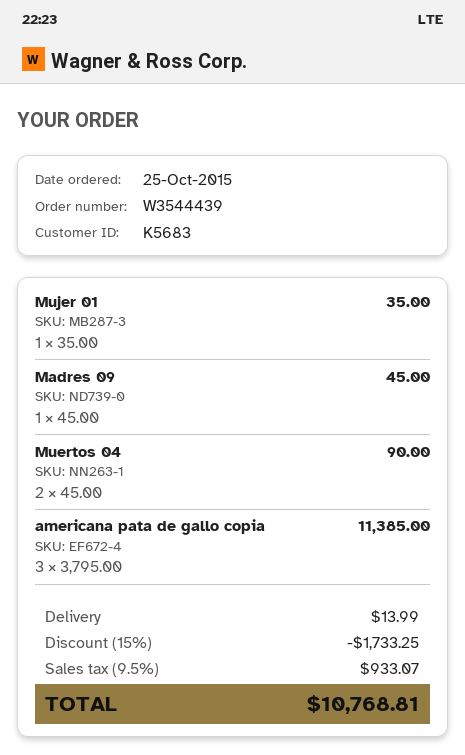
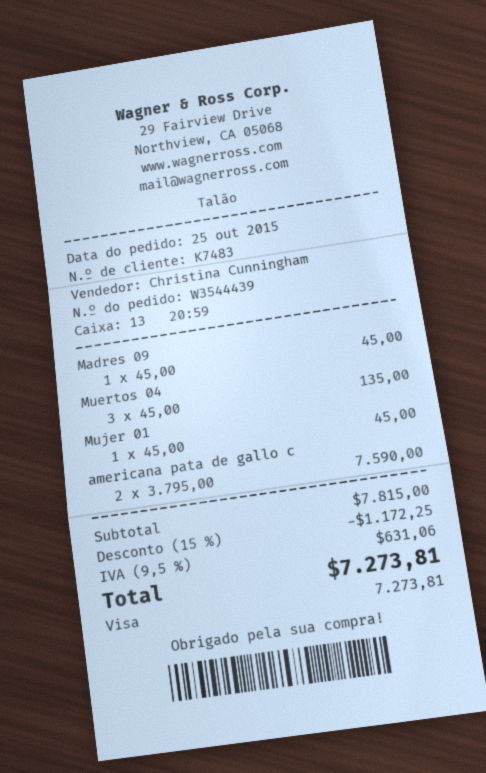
customer number: K5683 -> K7483
Mujer 01: 1 x 35.00 = 35.00 -> 1 x 45.00 = 45.00
Muertos 04: 2 x 45.00 = 90.00 -> 3 x 45.00 = 135.00
americana pata de gallo copia: 3 x 3795.00 = 11385.00 -> 2 x 3795.00 = 7590.00
discount: 15% = 1733.25 -> 15% = 1172.25
shipping: 13.99 -> none
tax: 9.5% = 933.07 -> 9.5% = 631.06
total: 10768.81 -> 7273.81

